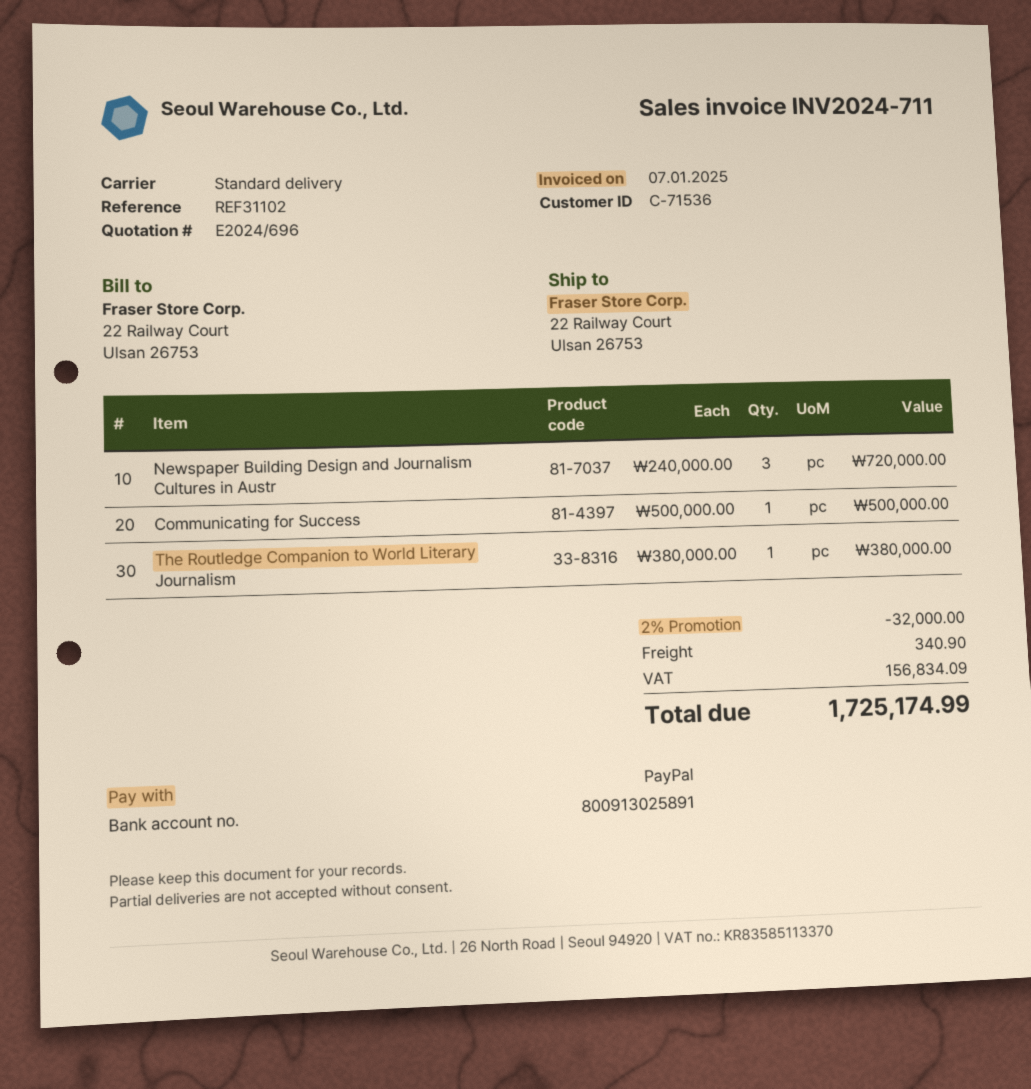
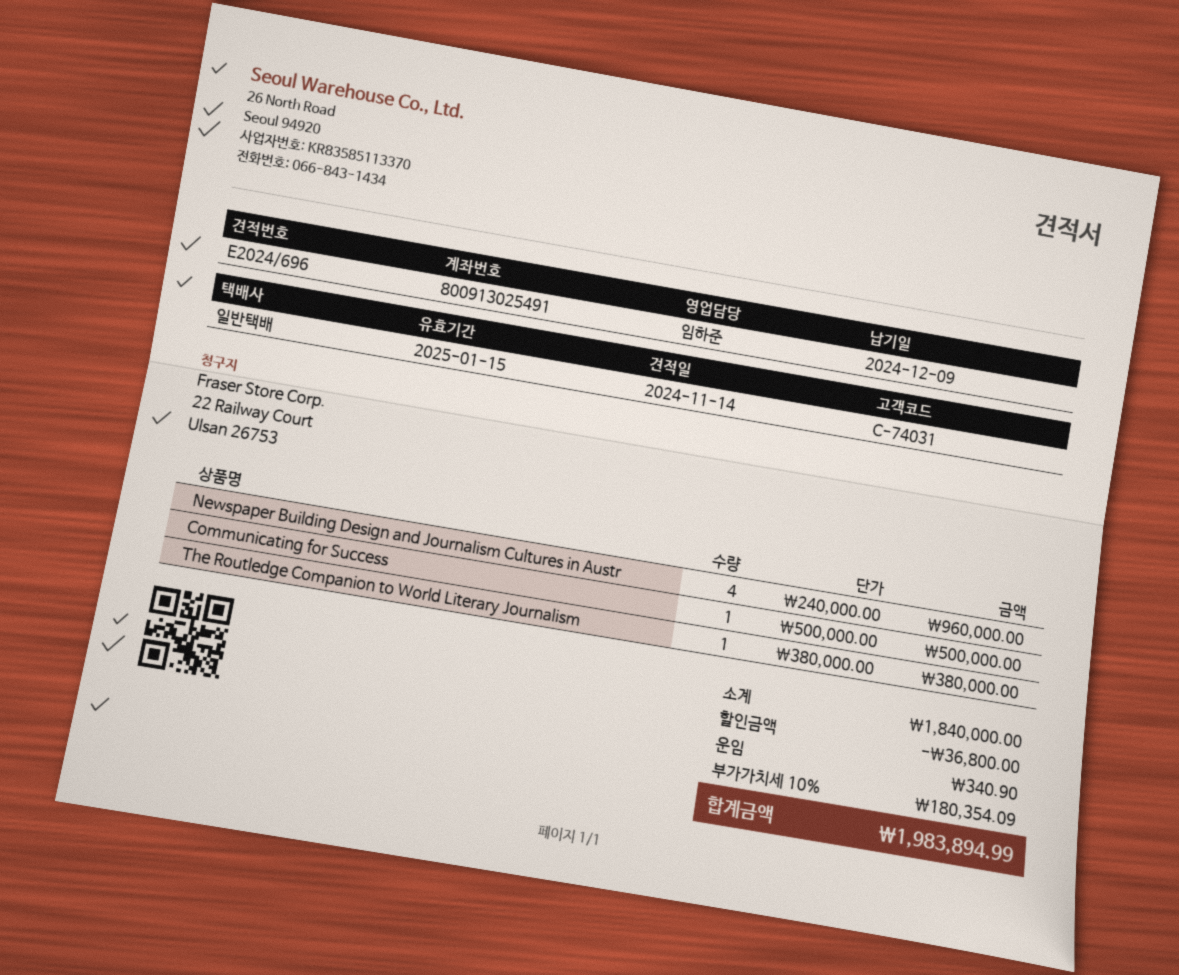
customer number: C-71536 -> C-74031
bank account: 800913025891 -> 800913025491
Newspaper Building Design and Journalism Cultures in Austr: 3 x 240000.00 = 720000.00 -> 4 x 240000.00 = 960000.00
discount: 32000.00 -> 36800.00
tax: 156834.09 -> 180354.09
total: 1725174.99 -> 1983894.99

